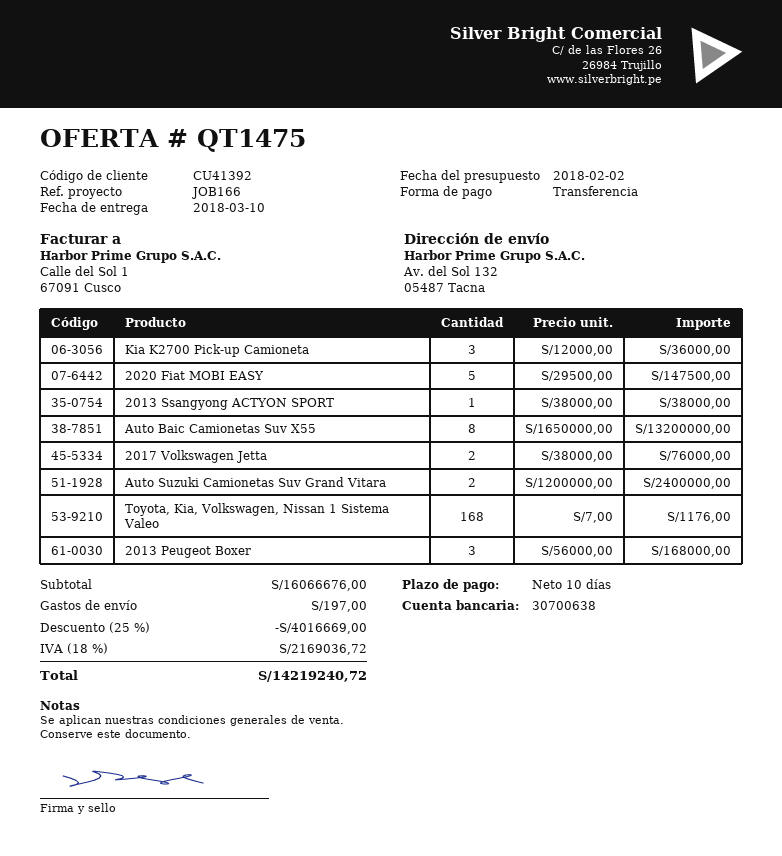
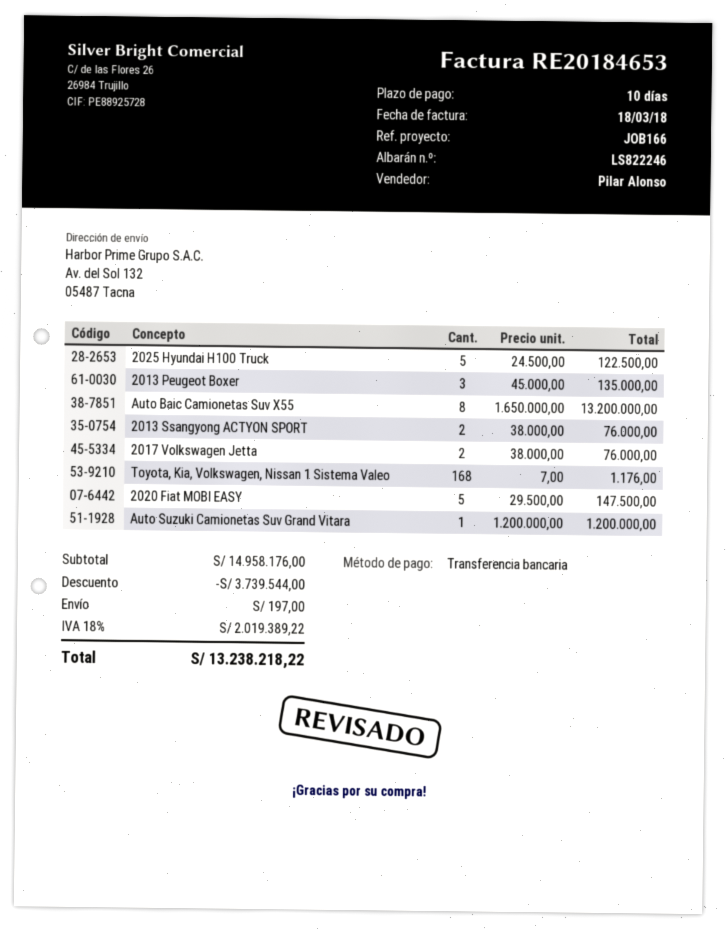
Kia K2700 Pick-up Camioneta: 3 x 12000.00 = 36000.00 -> none
2013 Ssangyong ACTYON SPORT: 1 x 38000.00 = 38000.00 -> 2 x 38000.00 = 76000.00
Auto Suzuki Camionetas Suv Grand Vitara: 2 x 1200000.00 = 2400000.00 -> 1 x 1200000.00 = 1200000.00
2013 Peugeot Boxer: 3 x 56000.00 = 168000.00 -> 3 x 45000.00 = 135000.00
2025 Hyundai H100 Truck: none -> 5 x 24500.00 = 122500.00
subtotal: 16066676.00 -> 14958176.00
discount: 4016669.00 -> 3739544.00
tax: 18% = 2169036.72 -> 18% = 2019389.22
total: 14219240.72 -> 13238218.22

